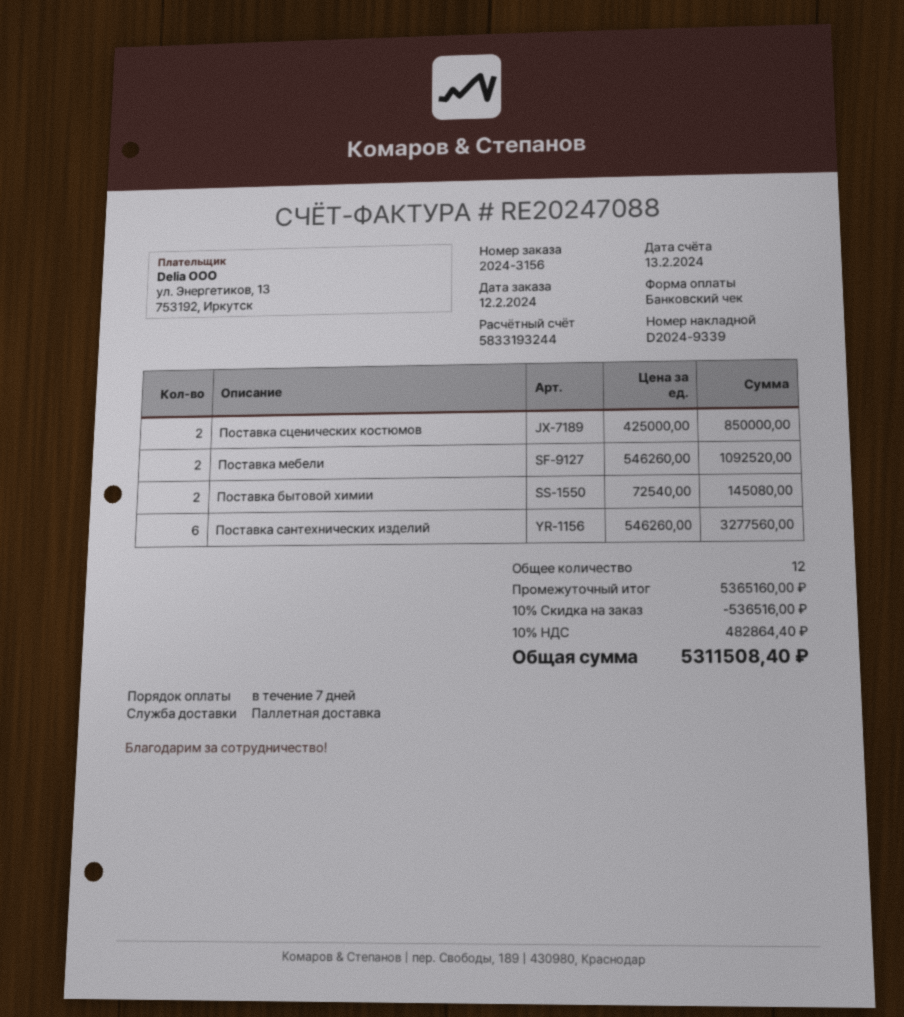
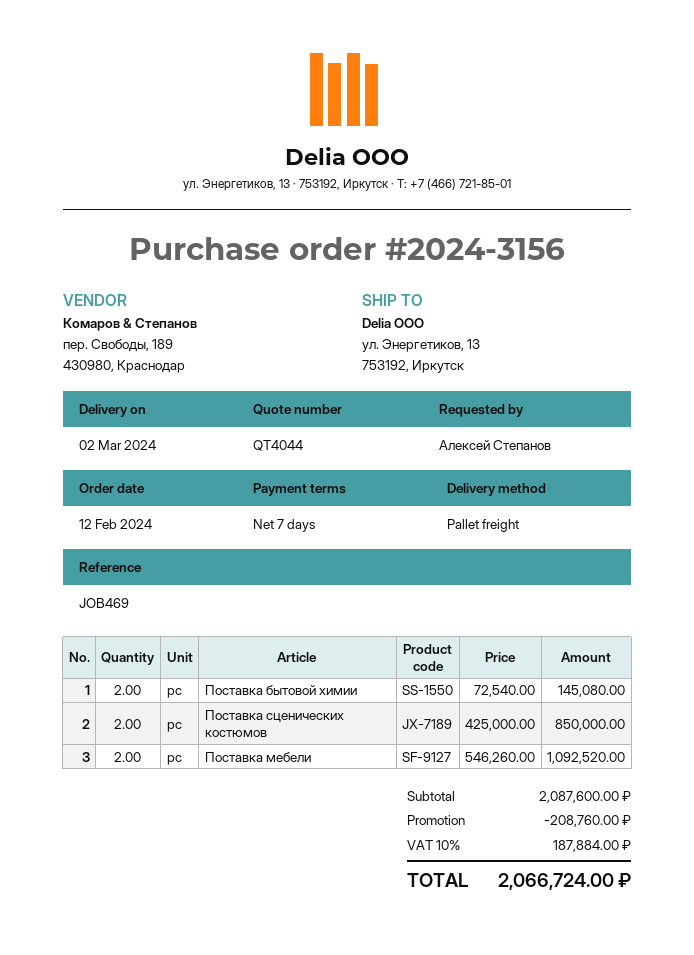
Поставка сантехнических изделий: 6 x 546260.00 = 3277560.00 -> none
subtotal: 5365160.00 -> 2087600.00
discount: 536516.00 -> 208760.00
tax: 10% = 482864.40 -> 10% = 187884.00
total: 5311508.40 -> 2066724.00

